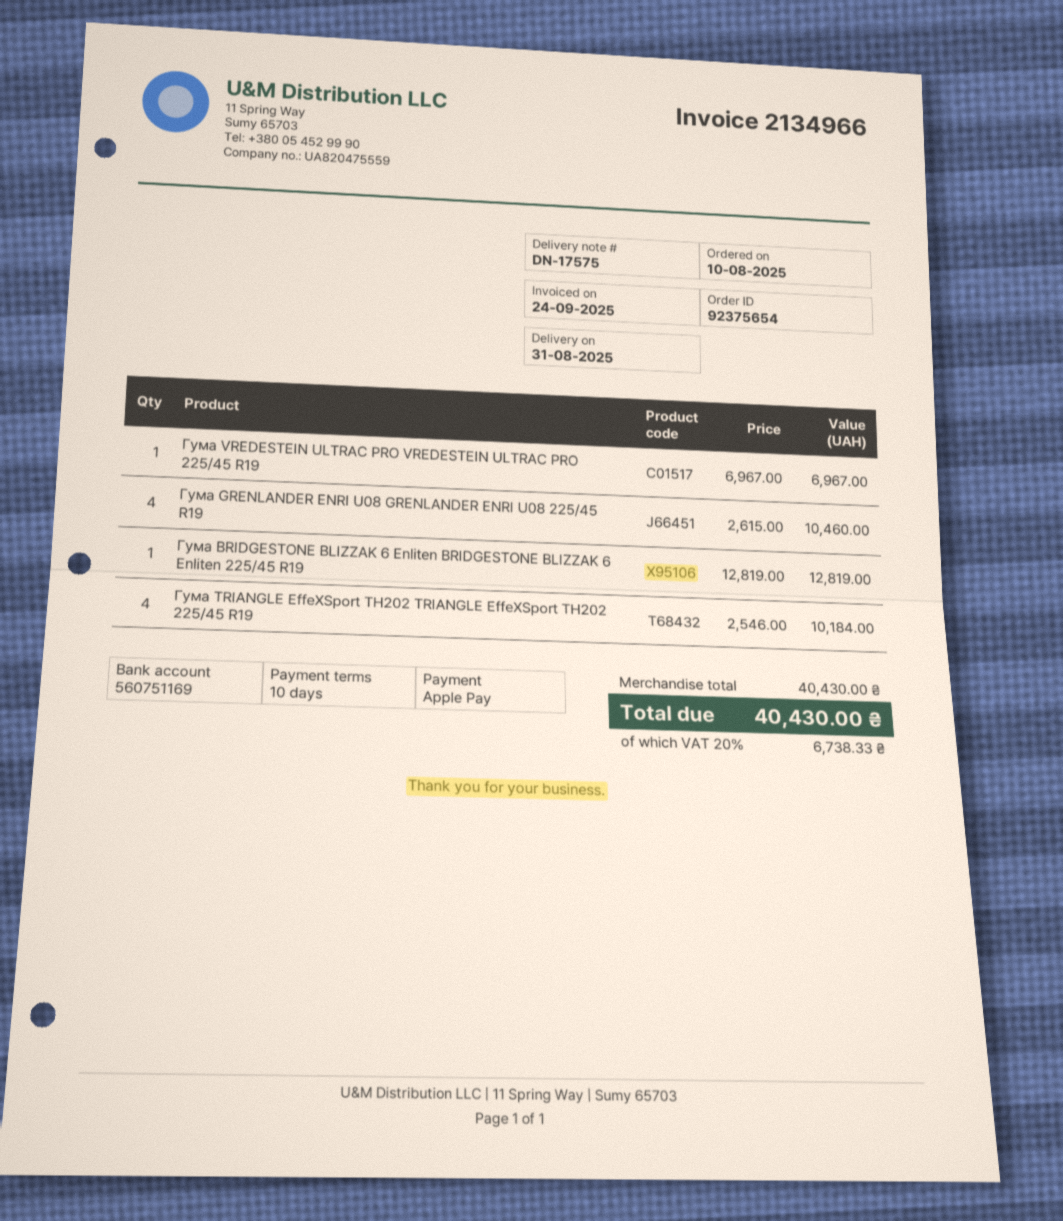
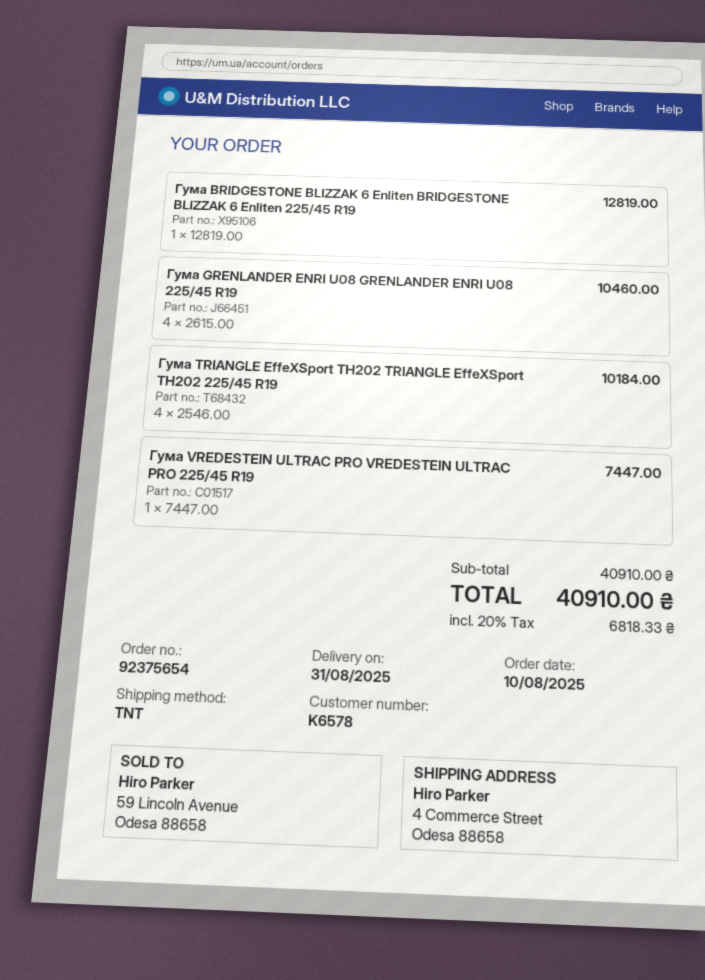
Гума VREDESTEIN ULTRAC PRO VREDESTEIN ULTRAC PRO 225/45 R19: 1 x 6967.00 = 6967.00 -> 1 x 7447.00 = 7447.00
subtotal: 40430.00 -> 40910.00
tax: 20% = 6738.33 -> 20% = 6818.33
total: 40430.00 -> 40910.00

